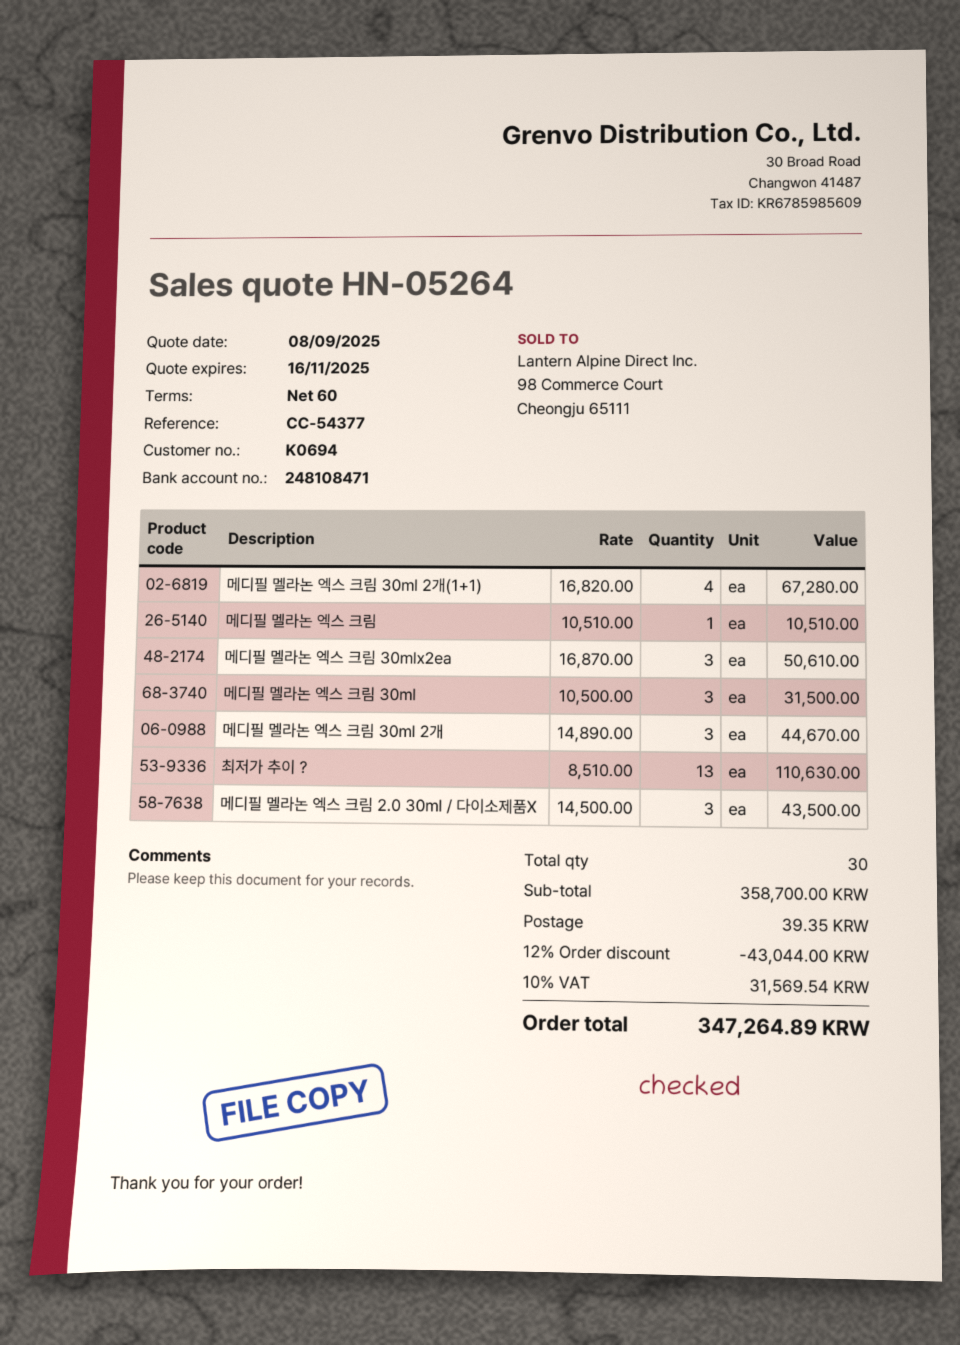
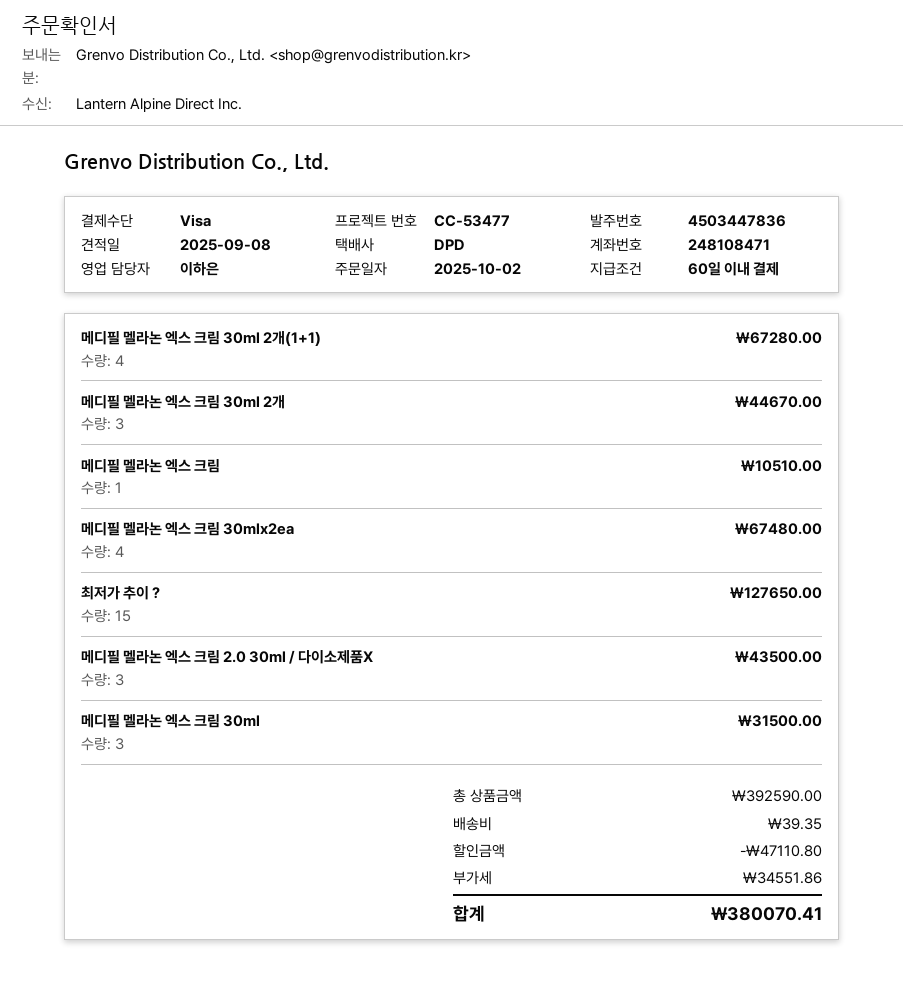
reference: CC-54377 -> CC-53477
메디필 멜라논 엑스 크림 30mlx2ea: 3 for 50610.00 -> 4 for 67480.00
최저가 추이 ?: 13 for 110630.00 -> 15 for 127650.00
subtotal: 358700.00 -> 392590.00
discount: 43044.00 -> 47110.80
tax: 31569.54 -> 34551.86
total: 347264.89 -> 380070.41

